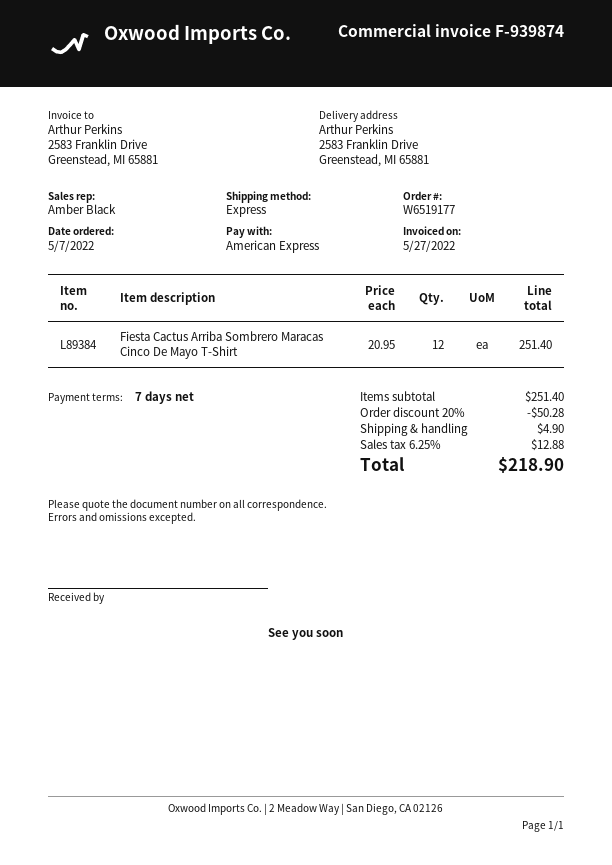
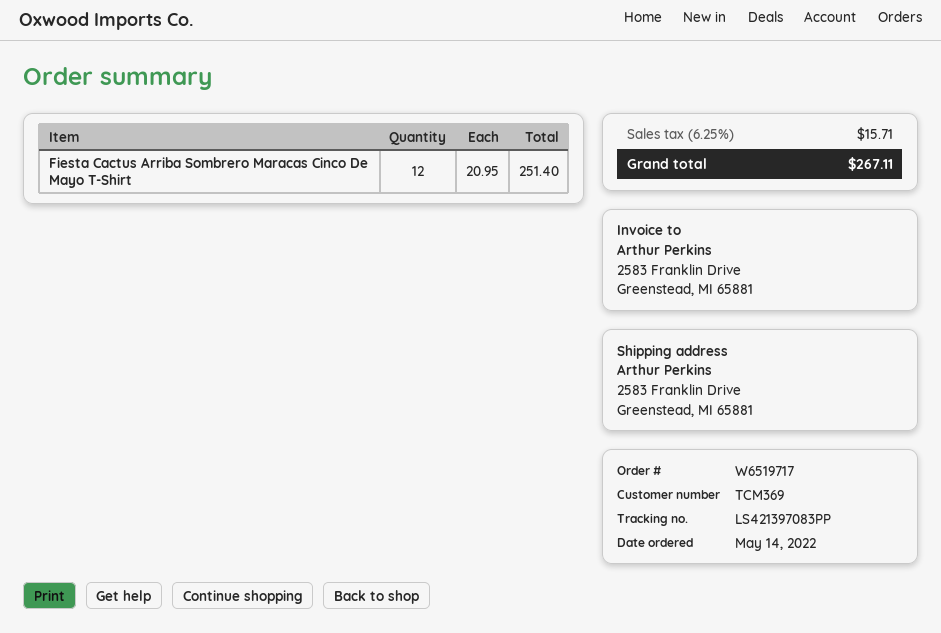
order number: W6519177 -> W6519717
order date: 2022-05-07 -> 2022-05-14
discount: 20% = 50.28 -> none
shipping: 4.90 -> none
tax: 6.25% = 12.88 -> 6.25% = 15.71
total: 218.90 -> 267.11

